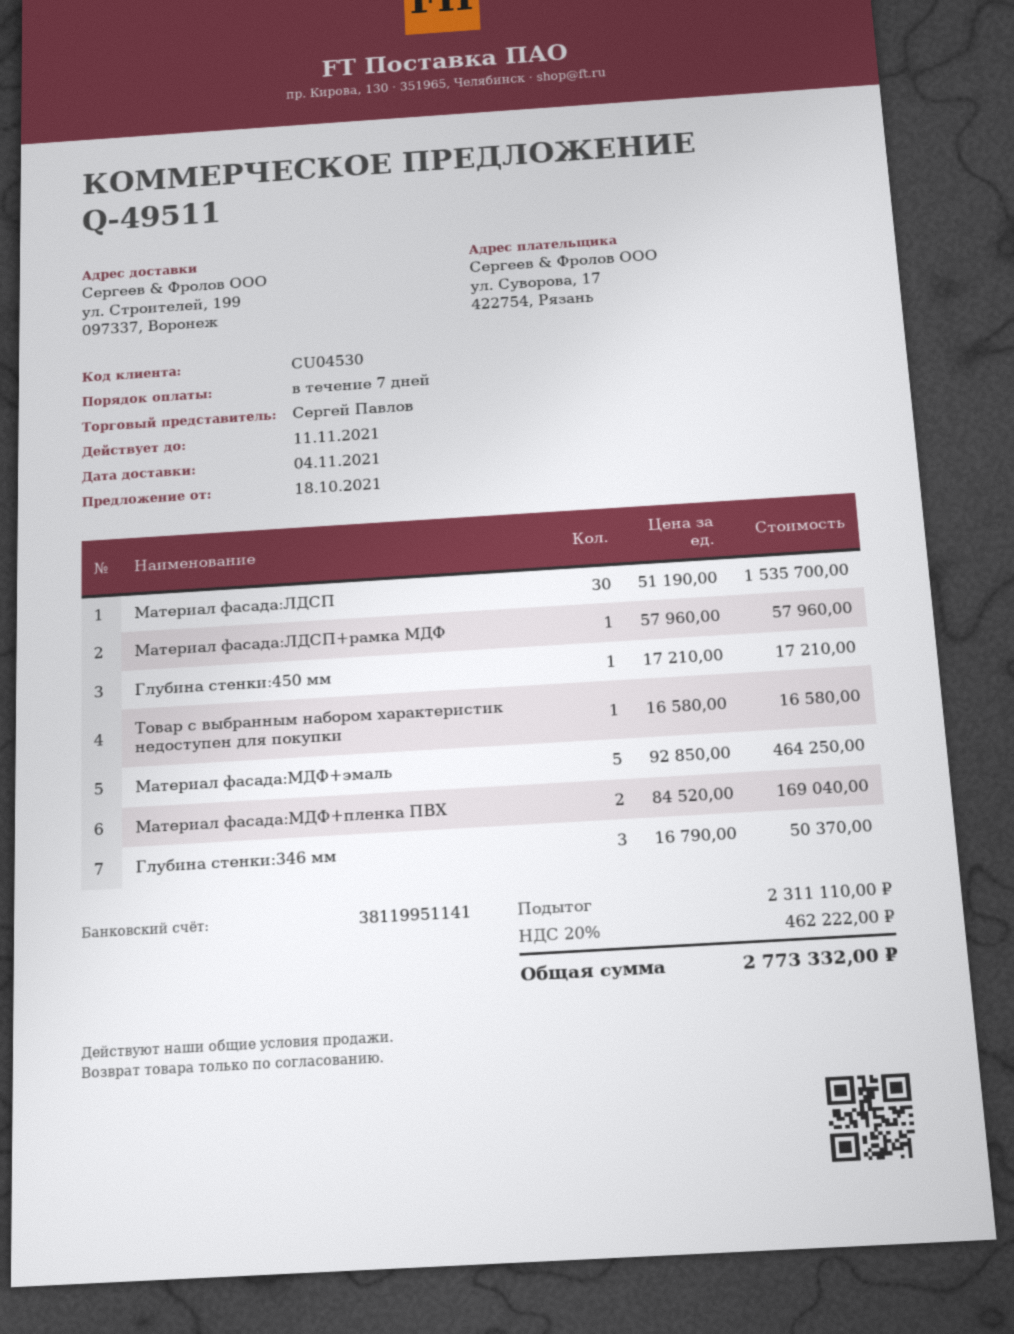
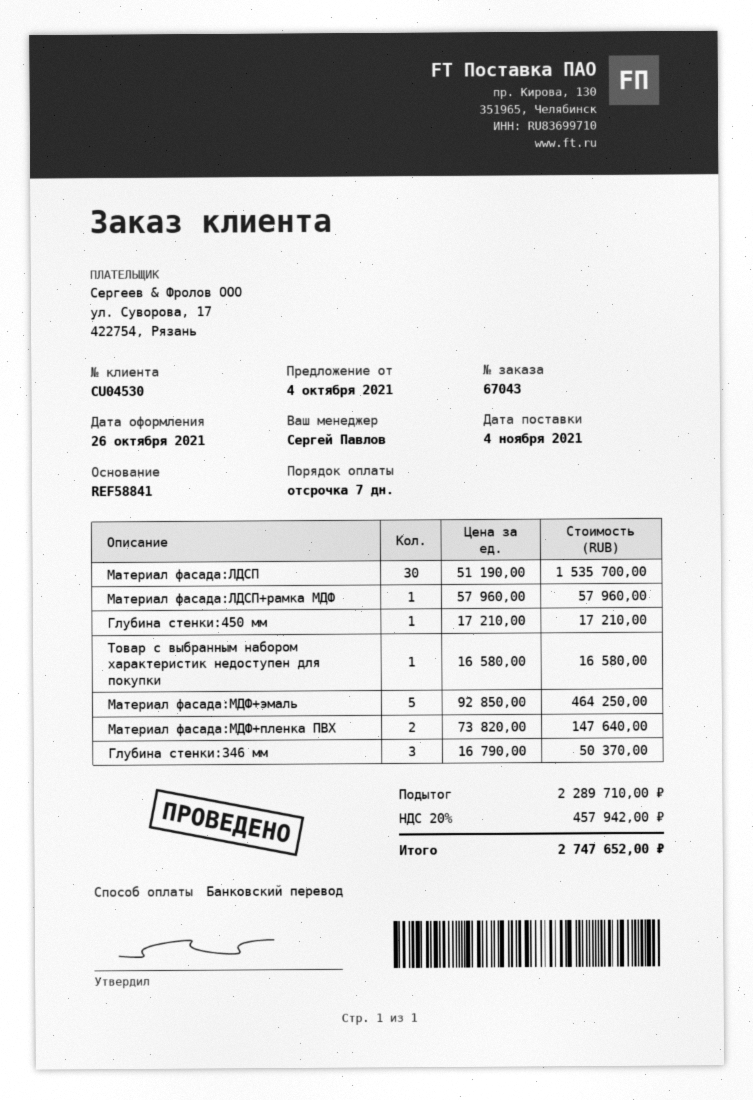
quote date: 2021-10-18 -> 2021-10-04
Материал фасада:МДФ+пленка ПВХ: 2 x 84520.00 = 169040.00 -> 2 x 73820.00 = 147640.00
subtotal: 2311110.00 -> 2289710.00
tax: 20% = 462222.00 -> 20% = 457942.00
total: 2773332.00 -> 2747652.00

